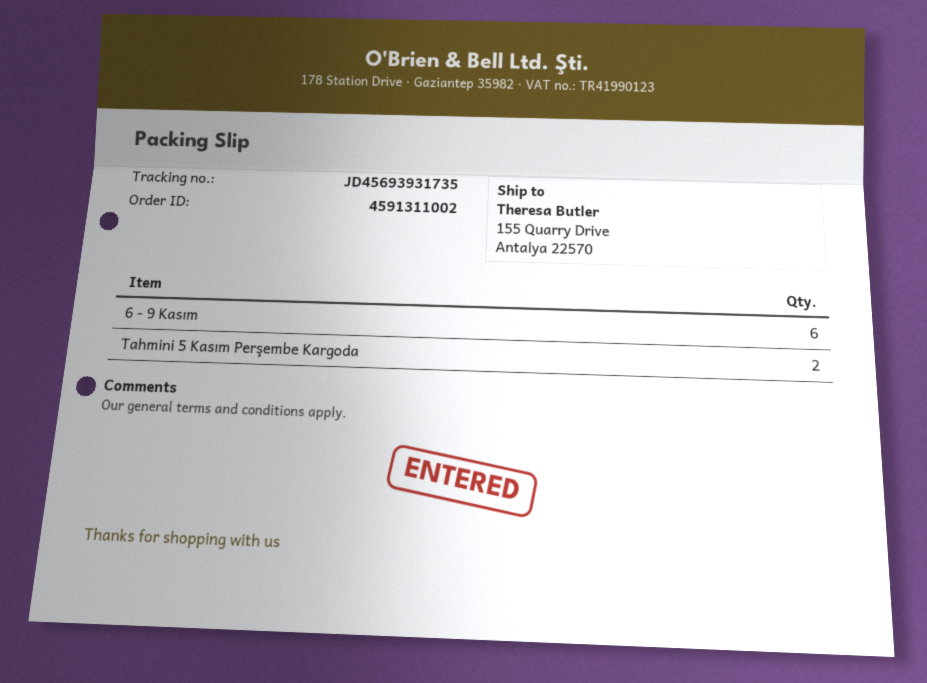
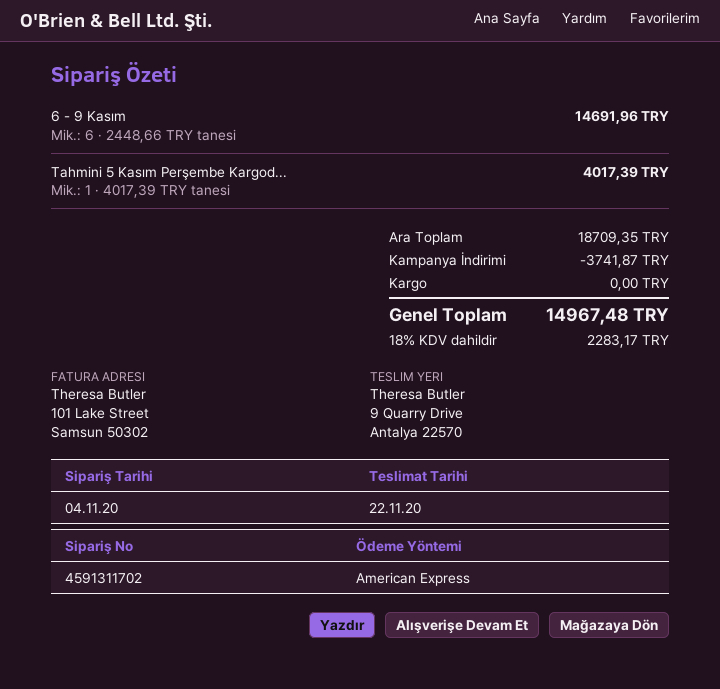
order number: 4591311002 -> 4591311702
ship to: 155 Quarry Drive, Antalya 22570 -> 9 Quarry Drive, Antalya 22570
Tahmini 5 Kasım Perşembe Kargoda: 2 -> 1

